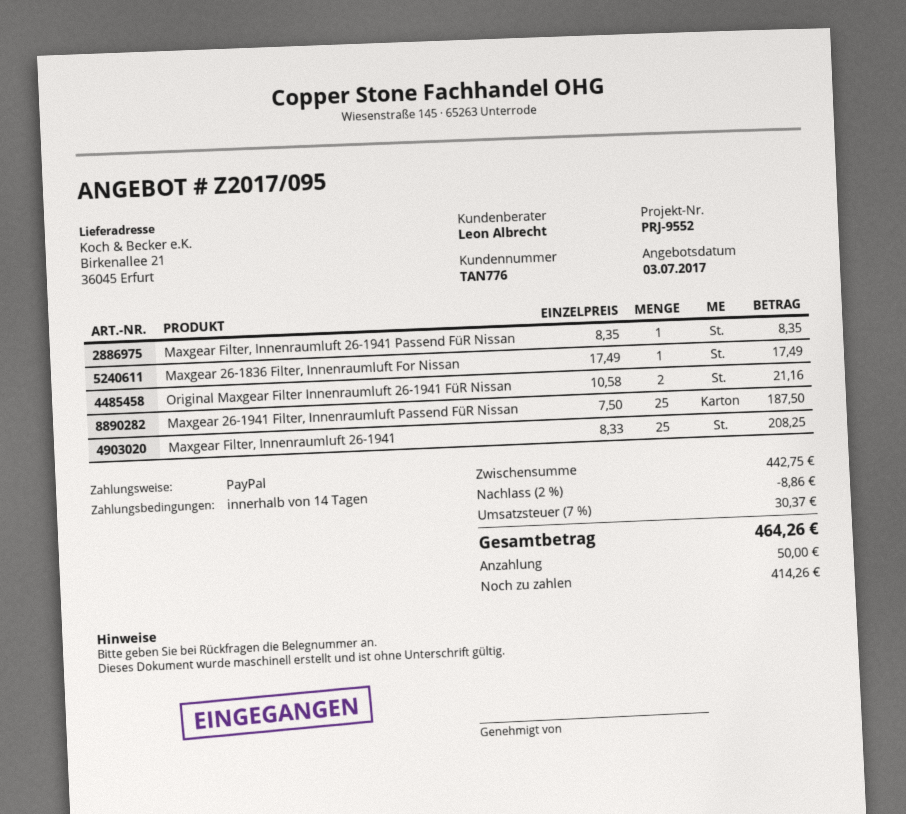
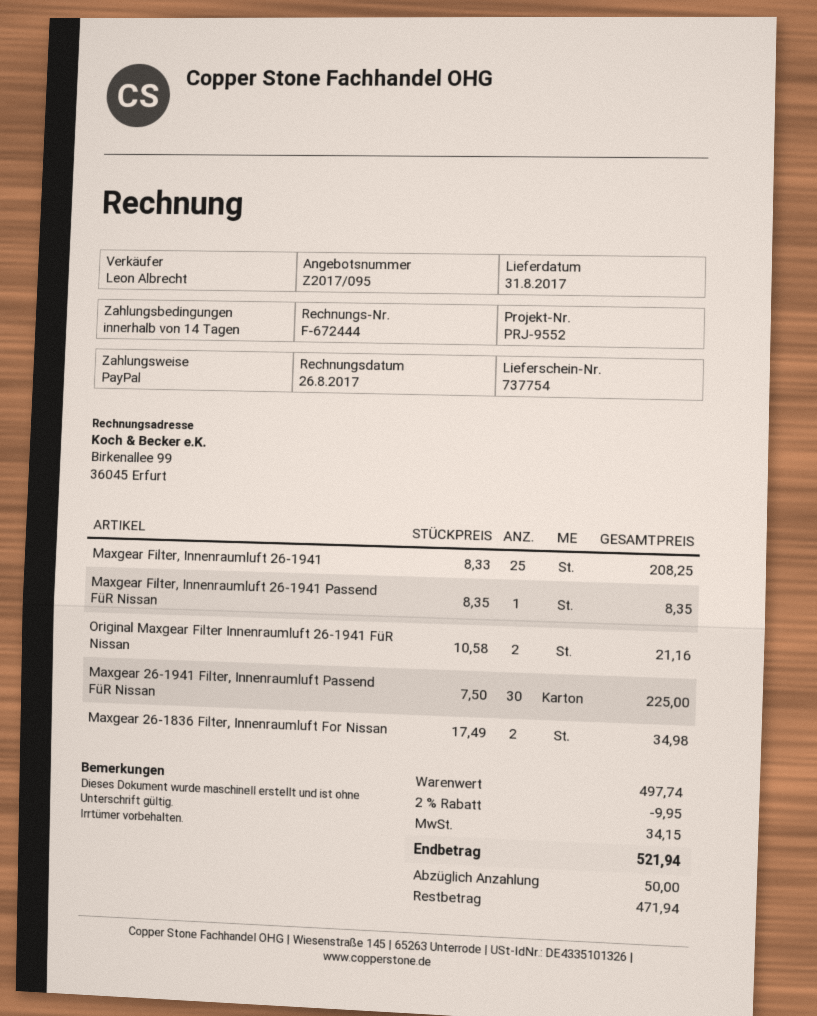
Maxgear 26-1836 Filter, Innenraumluft For Nissan: 1 x 17.49 = 17.49 -> 2 x 17.49 = 34.98
Maxgear 26-1941 Filter, Innenraumluft Passend FüR Nissan: 25 x 7.50 = 187.50 -> 30 x 7.50 = 225.00
subtotal: 442.75 -> 497.74
discount: 2% = 8.86 -> 2% = 9.95
tax: 30.37 -> 34.15
total: 464.26 -> 521.94
balance: 414.26 -> 471.94

